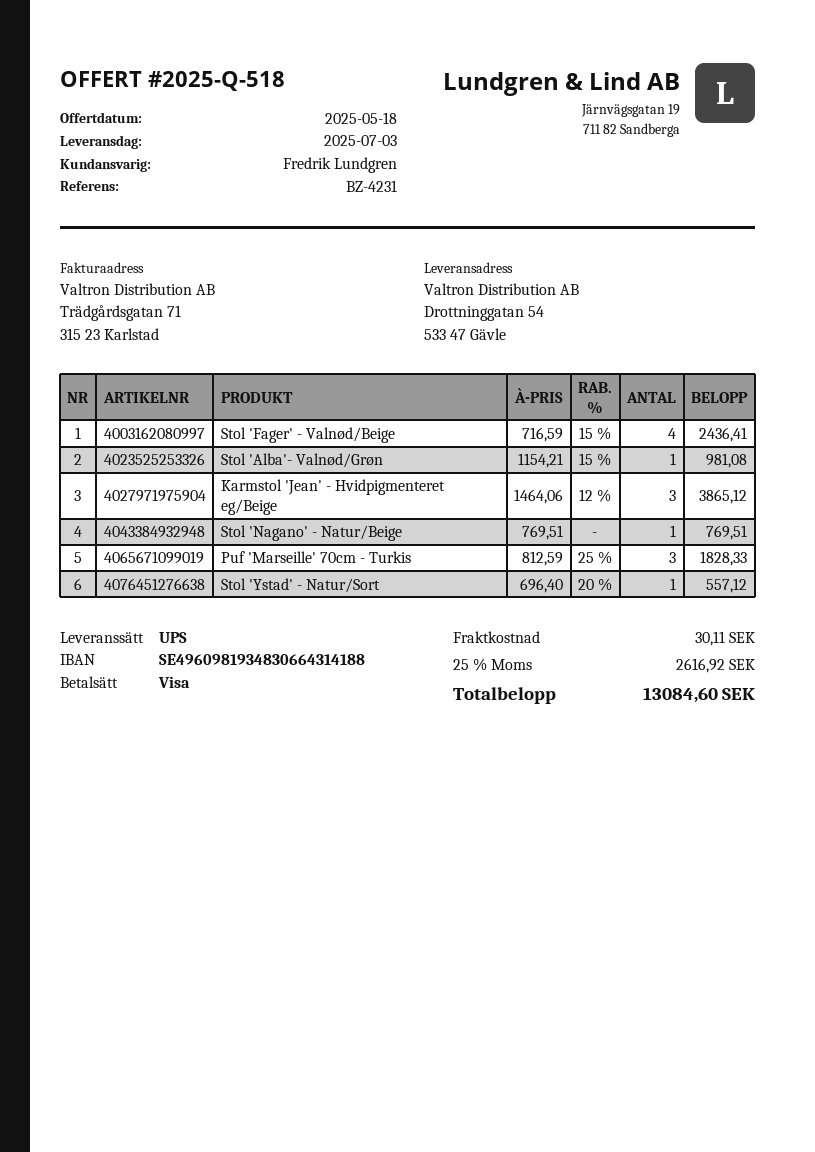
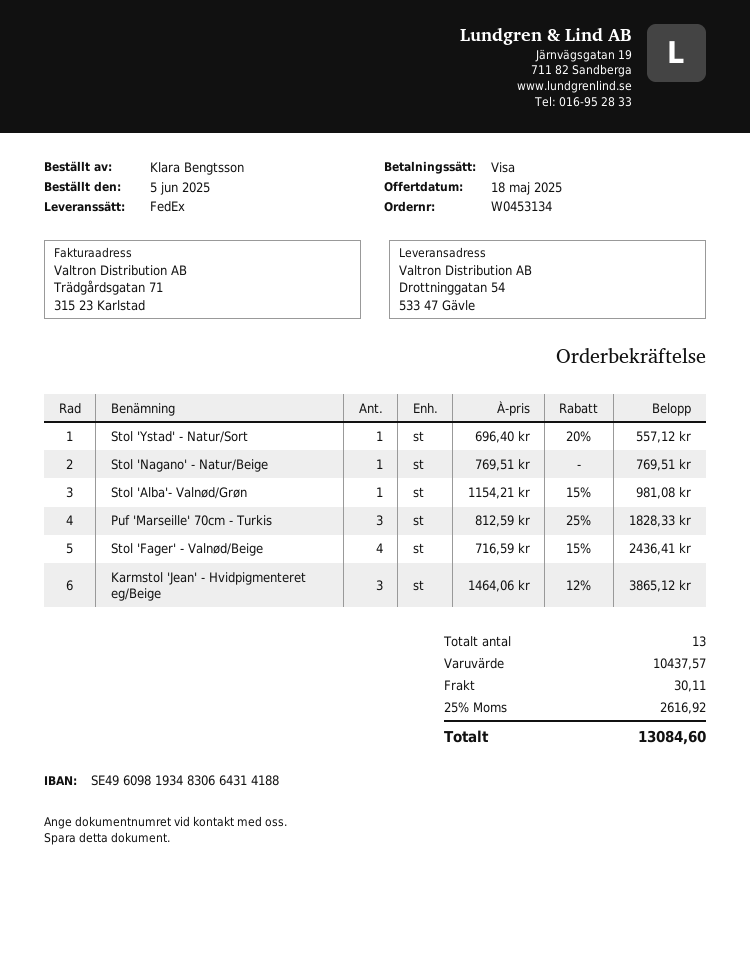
shipping method: UPS -> FedEx

